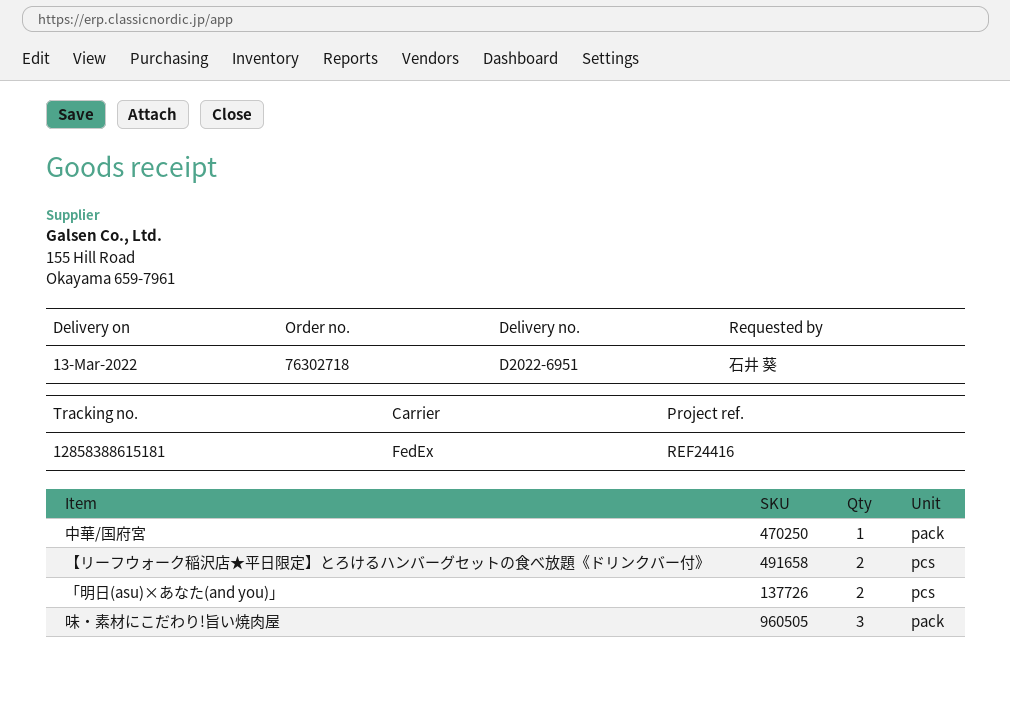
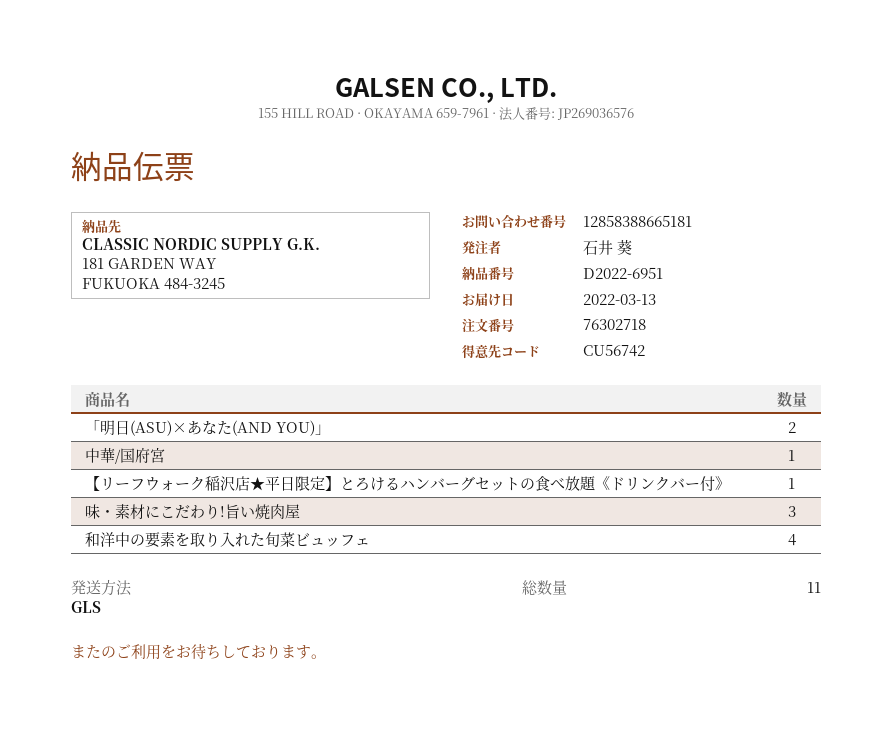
shipping method: FedEx -> GLS
tracking number: 12858388615181 -> 12858388665181
【リーフウォーク稲沢店★平日限定】とろけるハンバーグセットの食べ放題《ドリンクバー付》: 2 -> 1
和洋中の要素を取り入れた旬菜ビュッフェ: none -> 4

